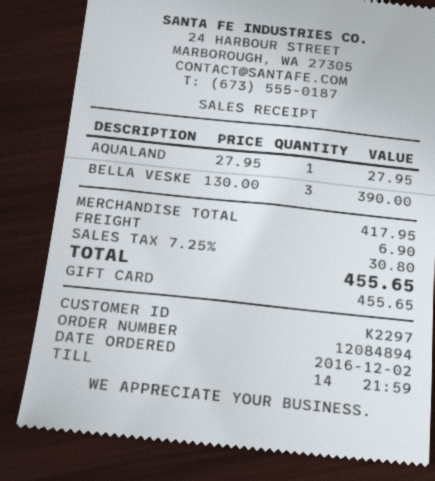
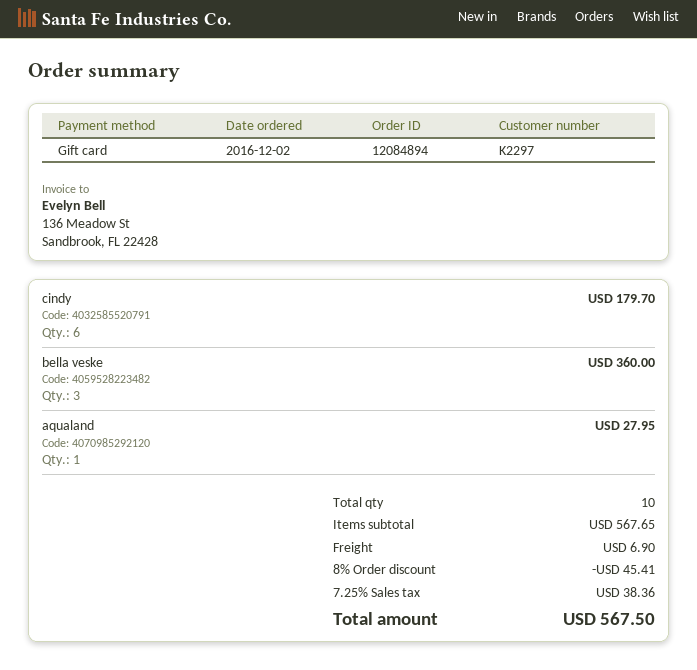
BELLA VESKE: 3 for 390.00 -> 3 for 360.00
cindy: none -> 6 for 179.70
subtotal: 417.95 -> 567.65
discount: none -> 8% = 45.41
tax: 7.25% = 30.80 -> 7.25% = 38.36
total: 455.65 -> 567.50

